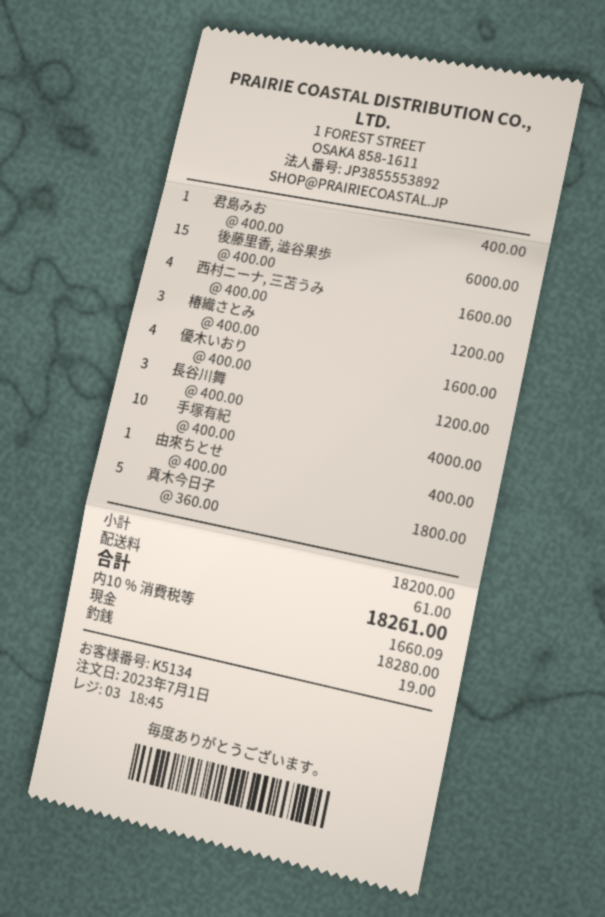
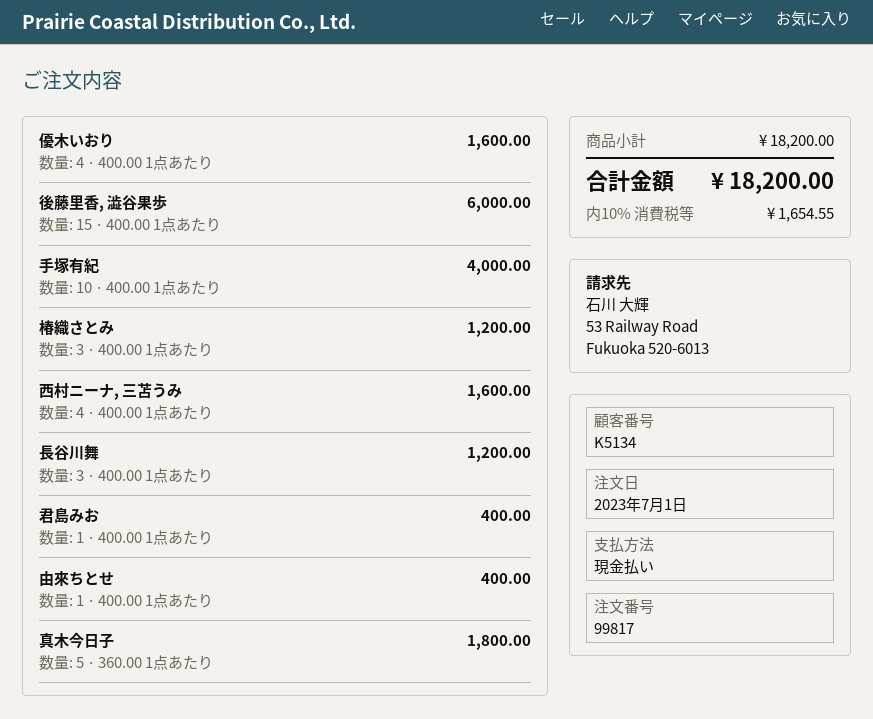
shipping: 61.00 -> none
tax: 10% = 1660.09 -> 10% = 1654.55
total: 18261.00 -> 18200.00

